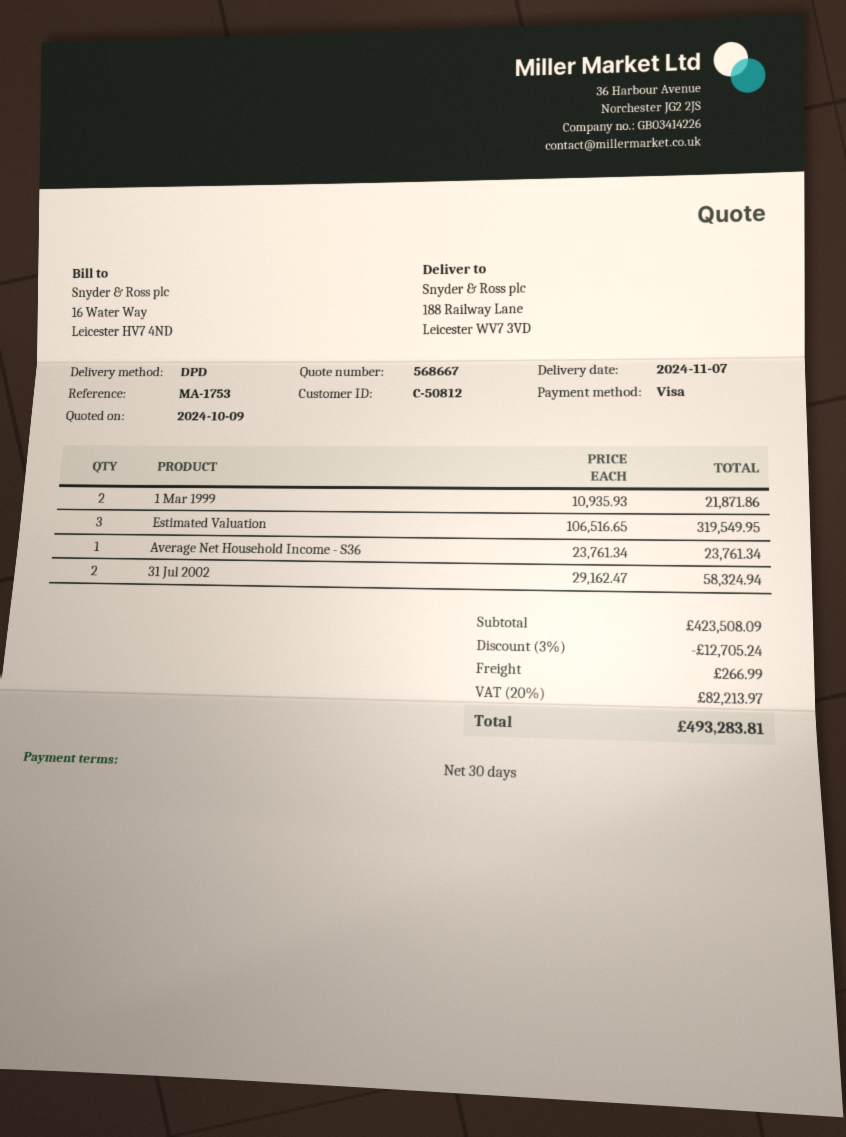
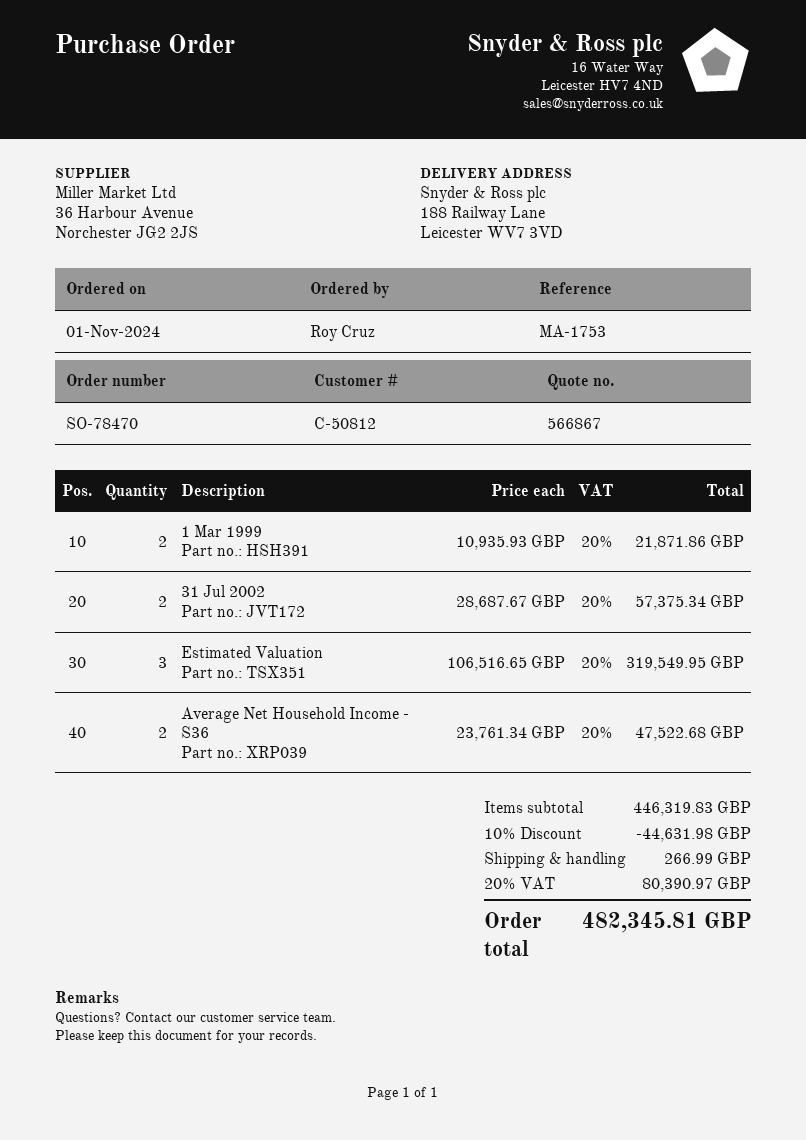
quote number: 568667 -> 566867
Average Net Household Income - S36: 1 x 23761.34 = 23761.34 -> 2 x 23761.34 = 47522.68
31 Jul 2002: 2 x 29162.47 = 58324.94 -> 2 x 28687.67 = 57375.34
subtotal: 423508.09 -> 446319.83
discount: 3% = 12705.24 -> 10% = 44631.98
tax: 20% = 82213.97 -> 20% = 80390.97
total: 493283.81 -> 482345.81

